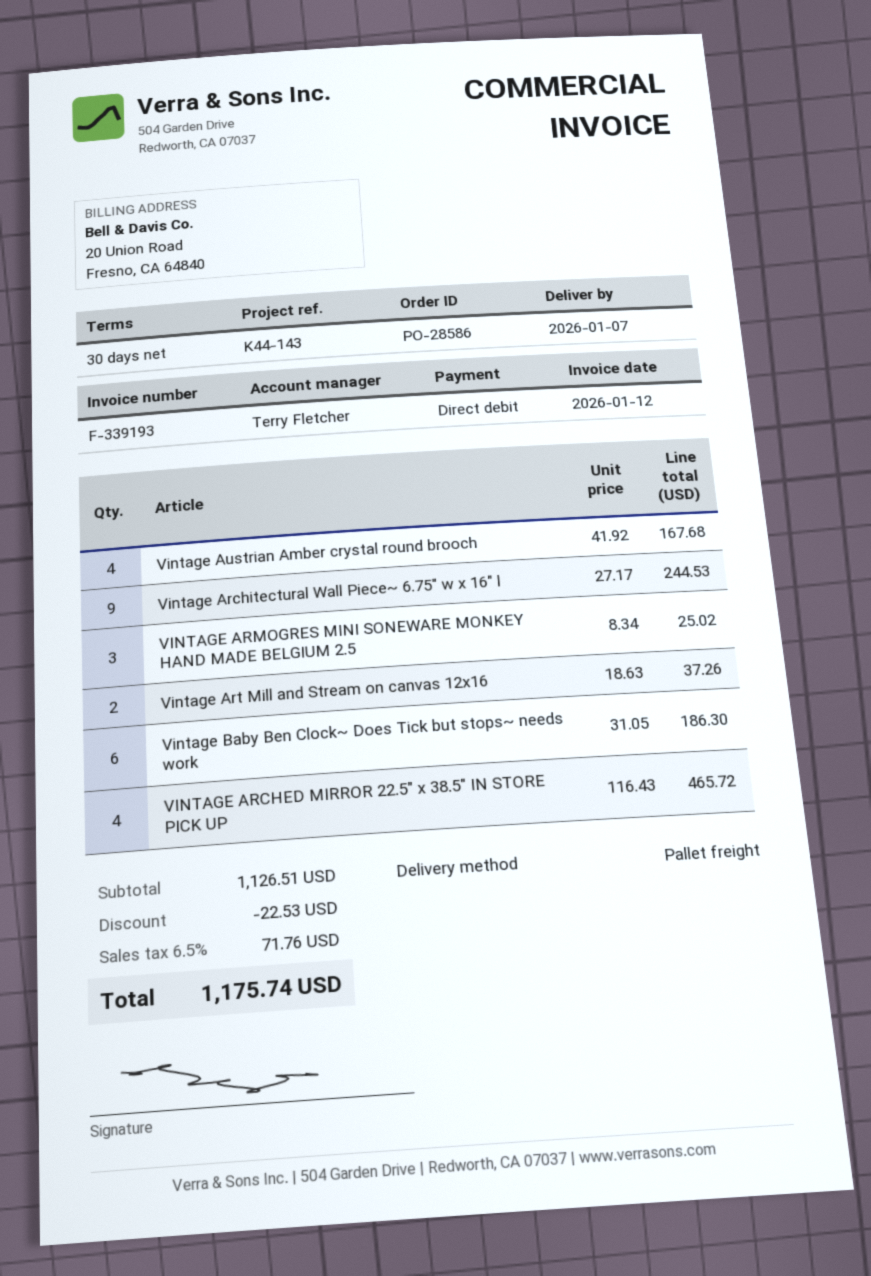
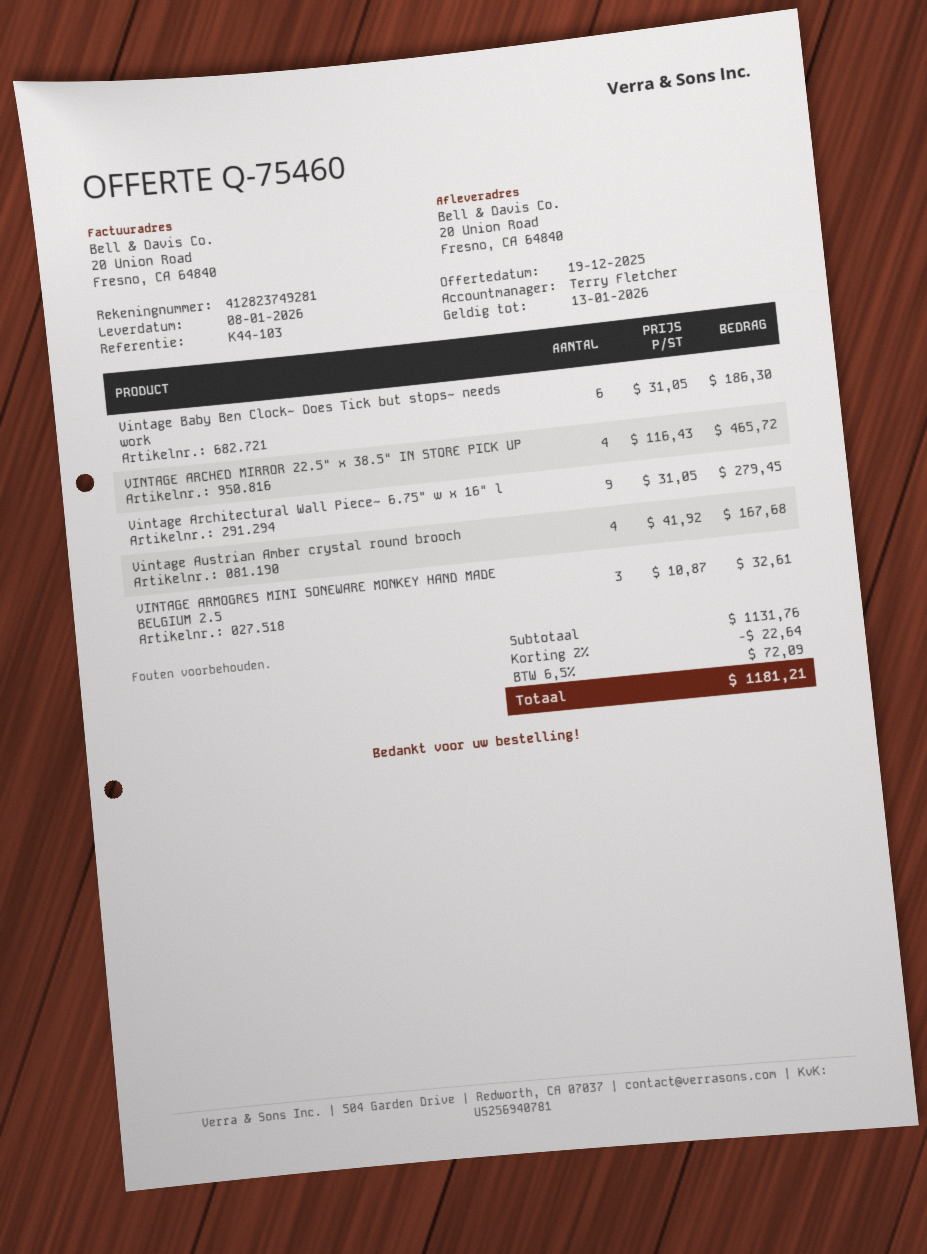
delivery date: 2026-01-07 -> 2026-01-08
reference: K44-143 -> K44-103
Vintage Architectural Wall Piece~ 6.75" w x 16" l: 9 x 27.17 = 244.53 -> 9 x 31.05 = 279.45
VINTAGE ARMOGRES MINI SONEWARE MONKEY HAND MADE BELGIUM 2.5: 3 x 8.34 = 25.02 -> 3 x 10.87 = 32.61
Vintage Art Mill and Stream on canvas 12x16: 2 x 18.63 = 37.26 -> none
subtotal: 1126.51 -> 1131.76
discount: 22.53 -> 22.64
tax: 6.5% = 71.76 -> 6.5% = 72.09
total: 1175.74 -> 1181.21

